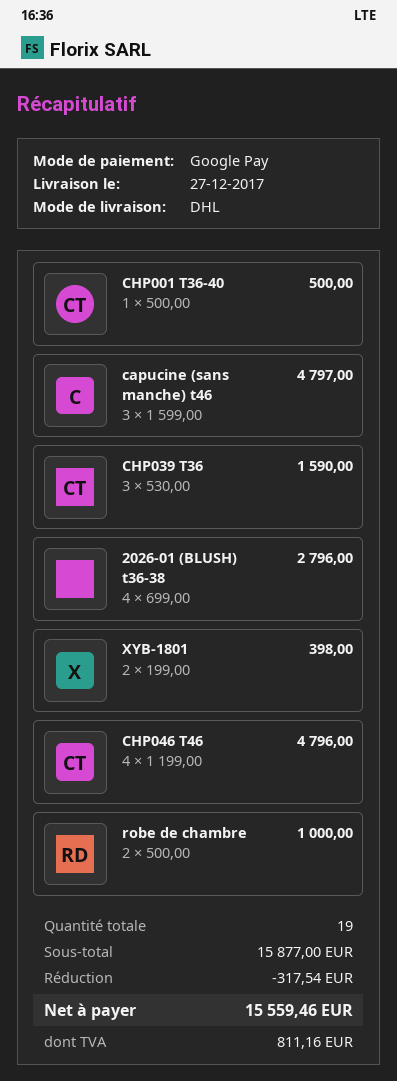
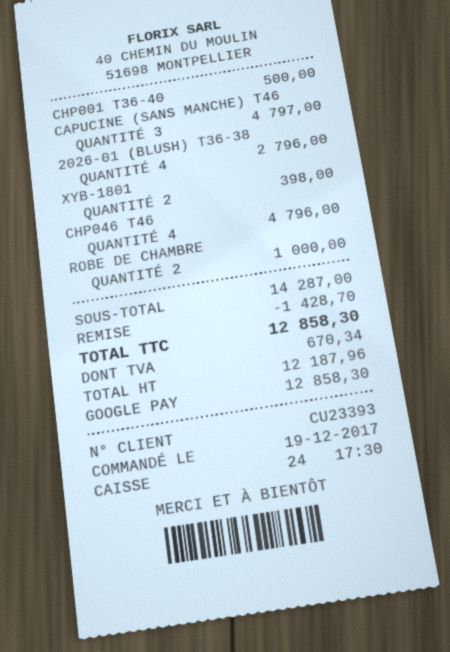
CHP039 T36: 3 for 1590.00 -> none
subtotal: 15877.00 -> 14287.00
discount: 317.54 -> 1428.70
tax: 811.16 -> 670.34
total: 15559.46 -> 12858.30

